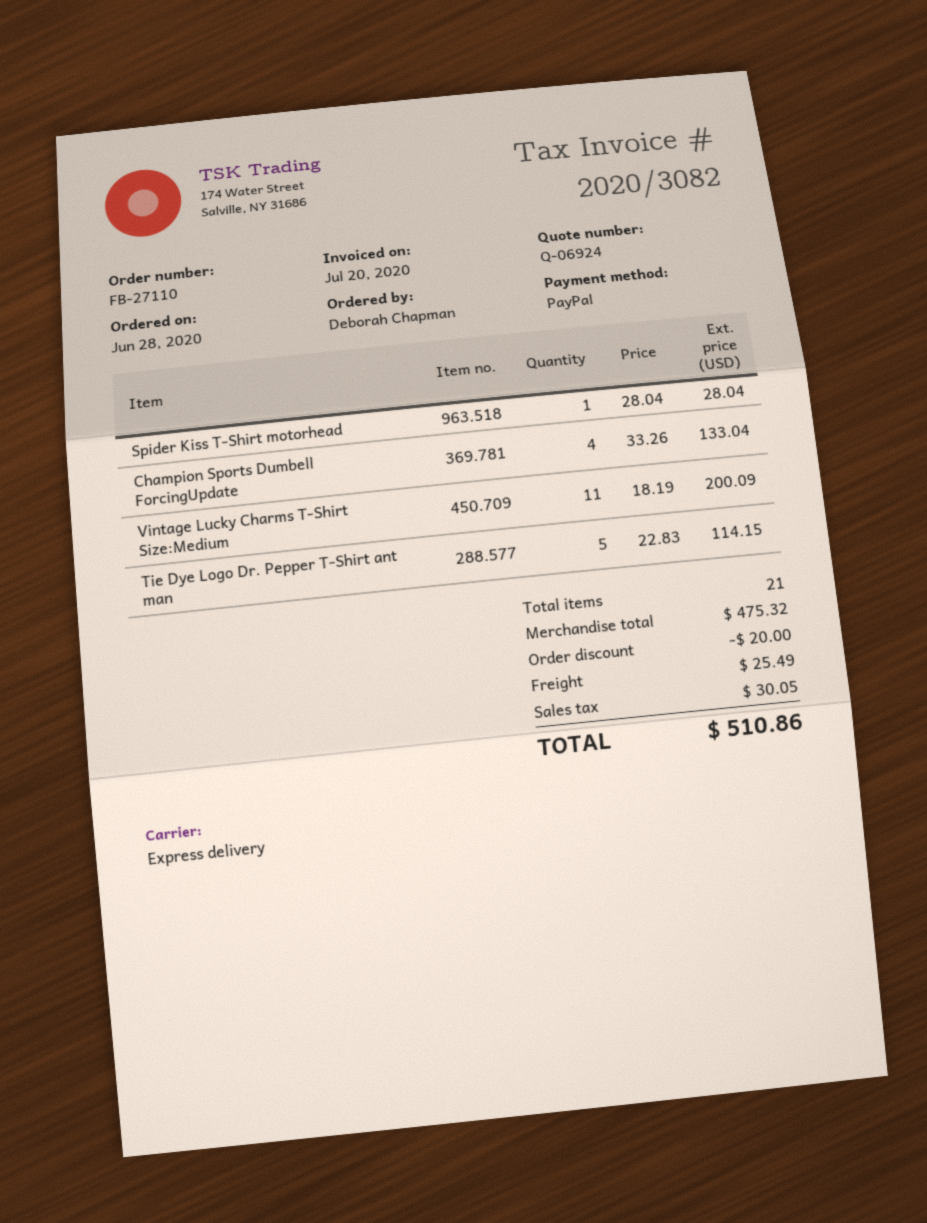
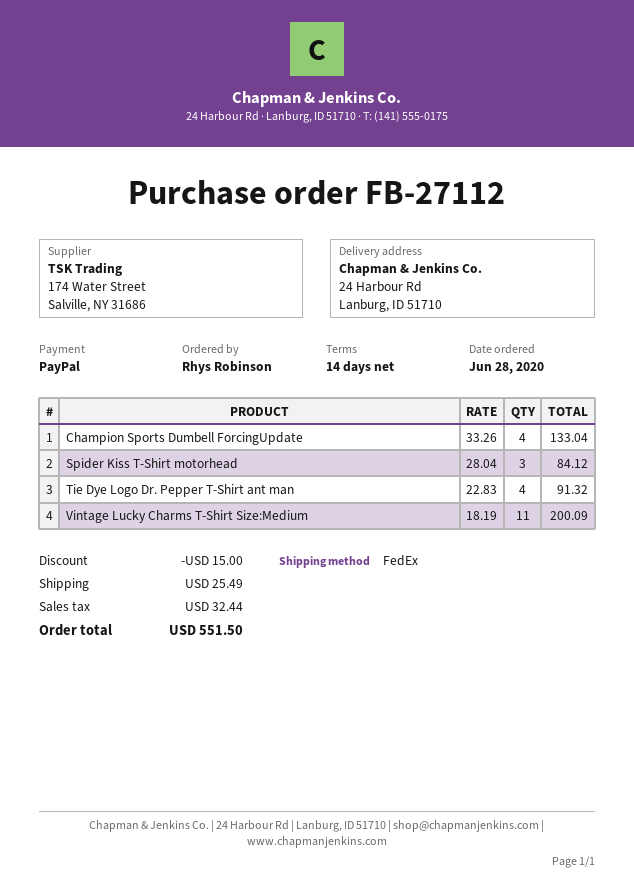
order number: FB-27110 -> FB-27112
ordered by: Deborah Chapman -> Rhys Robinson
shipping method: express -> FedEx
Spider Kiss T-Shirt motorhead: 1 x 28.04 = 28.04 -> 3 x 28.04 = 84.12
Tie Dye Logo Dr. Pepper T-Shirt ant man: 5 x 22.83 = 114.15 -> 4 x 22.83 = 91.32
discount: 20.00 -> 15.00
tax: 30.05 -> 32.44
total: 510.86 -> 551.50

